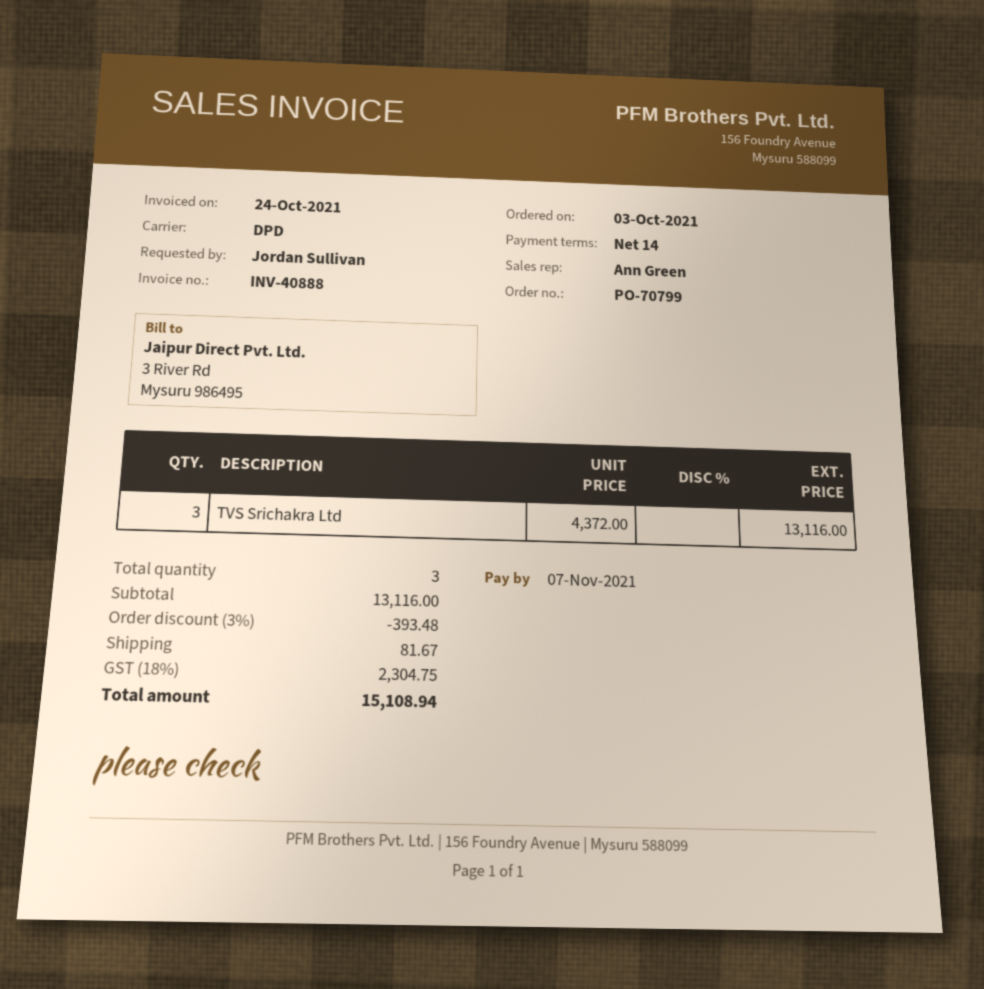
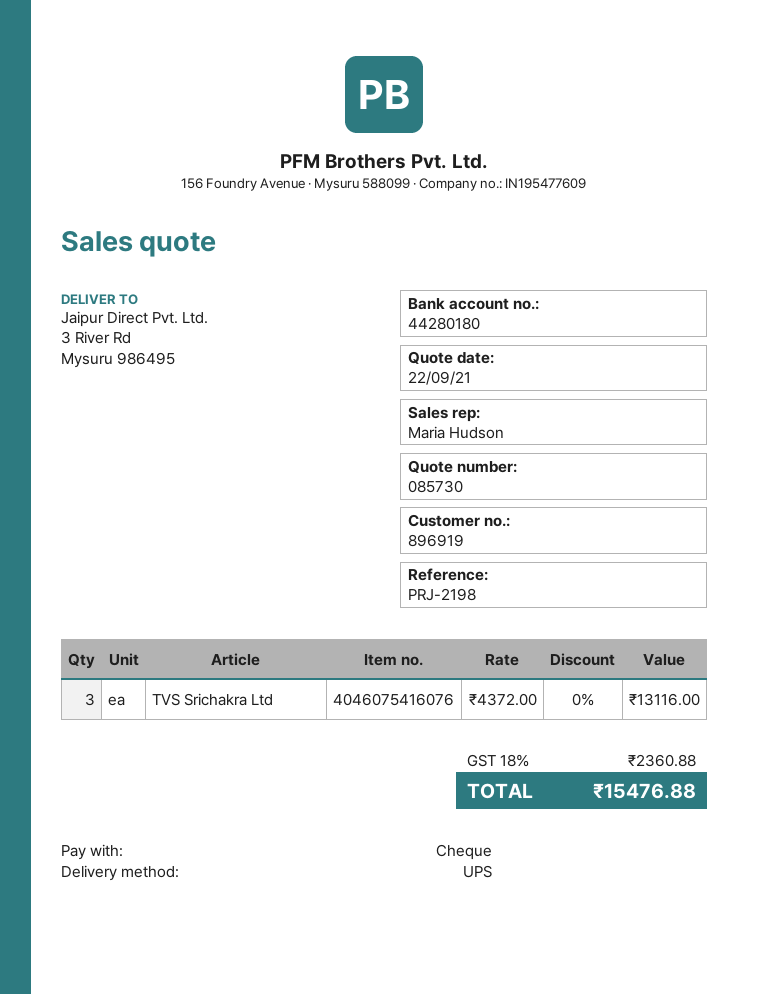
sales rep: Ann Green -> Maria Hudson
shipping method: DPD -> UPS
discount: 3% = 393.48 -> none
shipping: 81.67 -> none
tax: 18% = 2304.75 -> 18% = 2360.88
total: 15108.94 -> 15476.88

